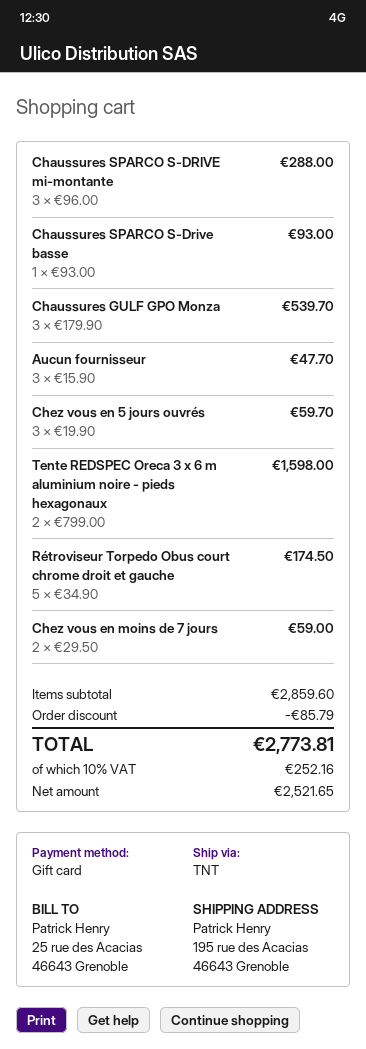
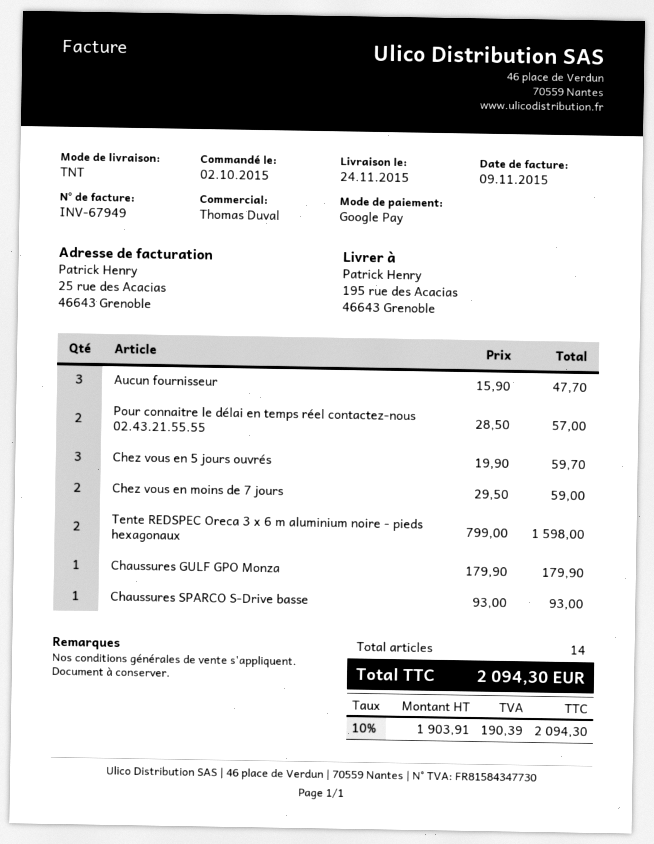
payment method: gift card -> Google Pay
Chaussures SPARCO S-DRIVE mi-montante: 3 x 96.00 = 288.00 -> none
Chaussures GULF GPO Monza: 3 x 179.90 = 539.70 -> 1 x 179.90 = 179.90
Rétroviseur Torpedo Obus court chrome droit et gauche: 5 x 34.90 = 174.50 -> none
Pour connaitre le délai en temps réel contactez-nous 02.43.21.55.55: none -> 2 x 28.50 = 57.00
discount: 85.79 -> none
net: 2521.65 -> 1903.91
tax: 10% = 252.16 -> 10% = 190.39
total: 2773.81 -> 2094.30

